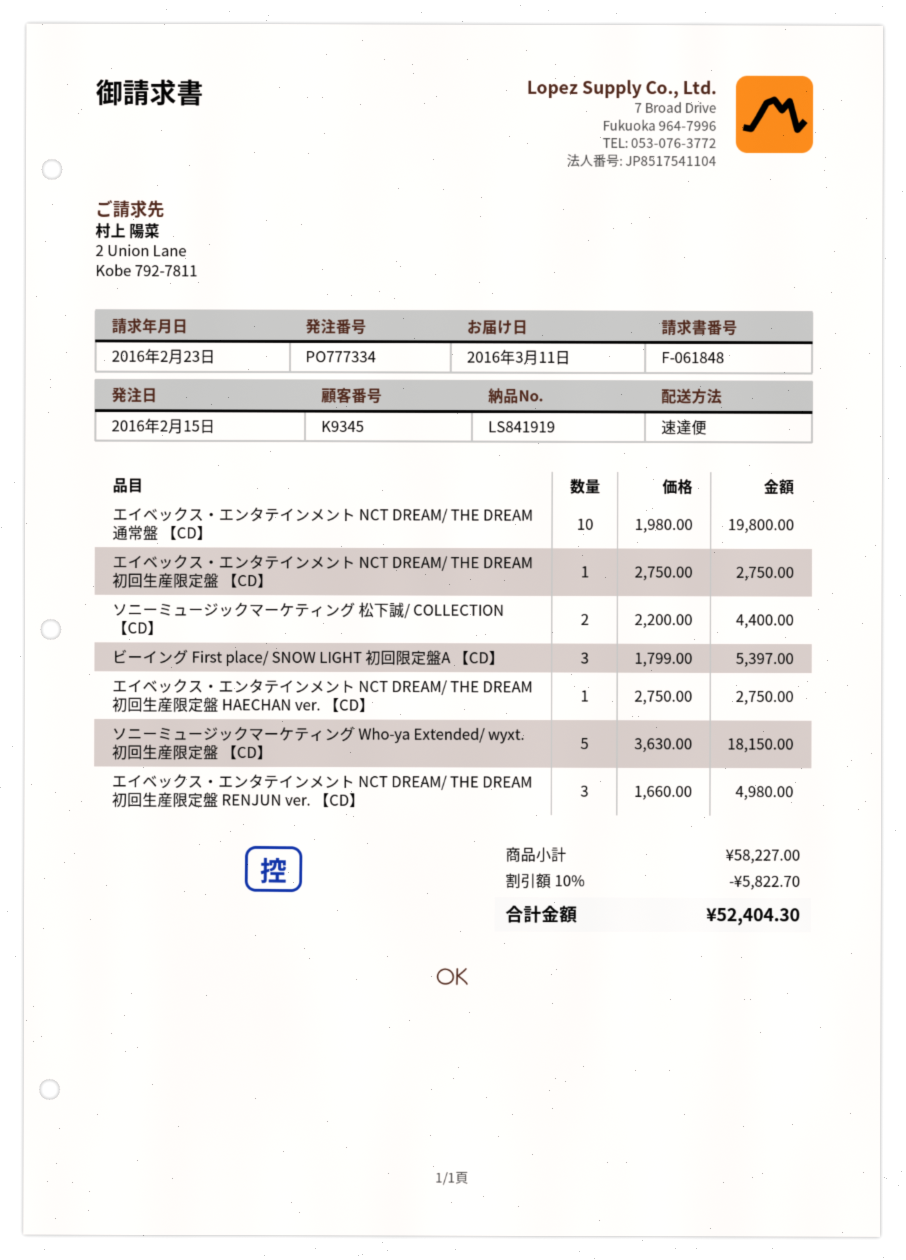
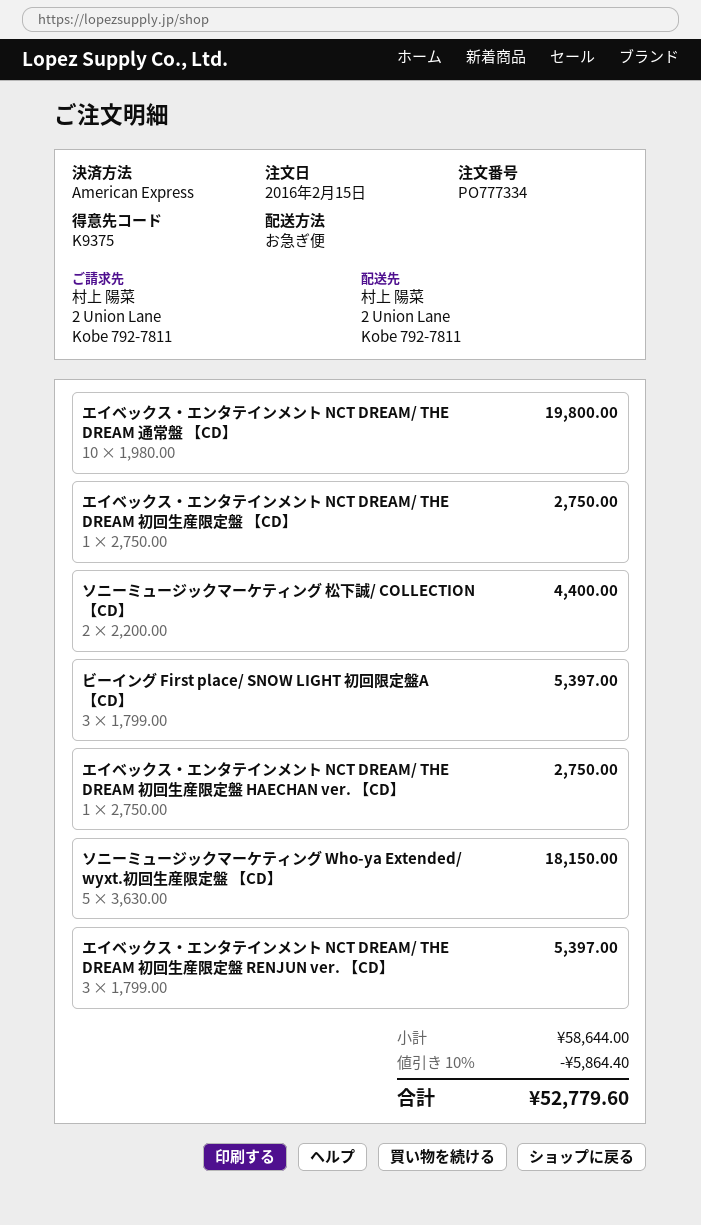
customer number: K9345 -> K9375
エイベックス・エンタテインメント NCT DREAM/ THE DREAM 初回生産限定盤 RENJUN ver. 【CD】: 3 x 1660.00 = 4980.00 -> 3 x 1799.00 = 5397.00
subtotal: 58227.00 -> 58644.00
discount: 10% = 5822.70 -> 10% = 5864.40
total: 52404.30 -> 52779.60

